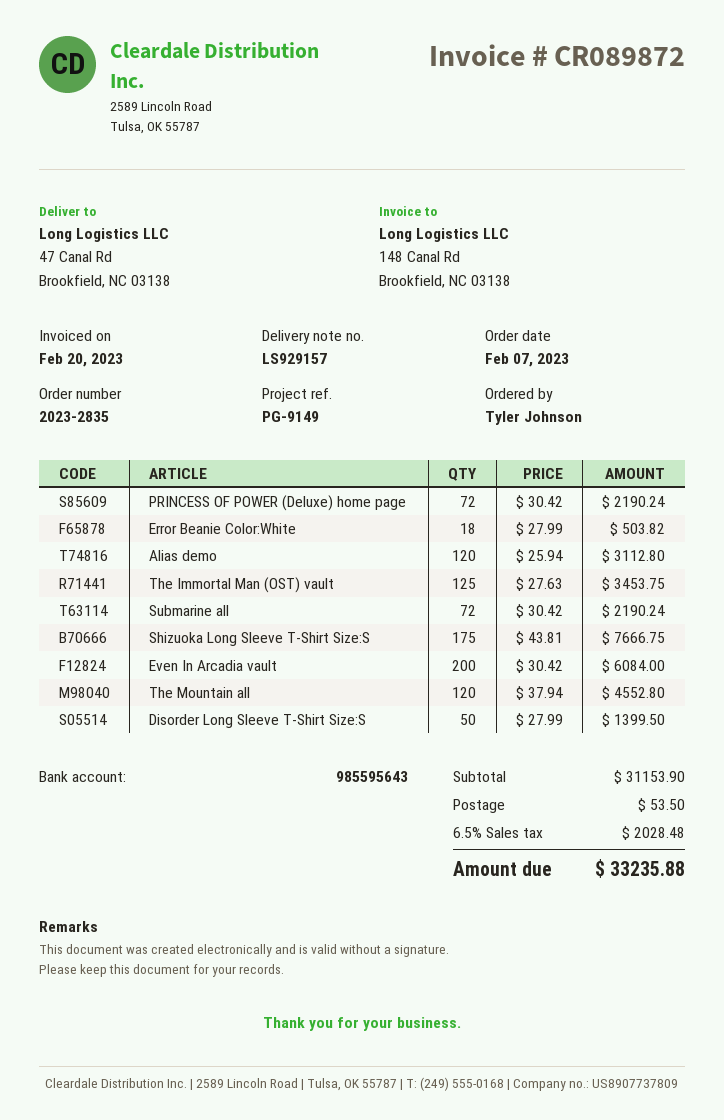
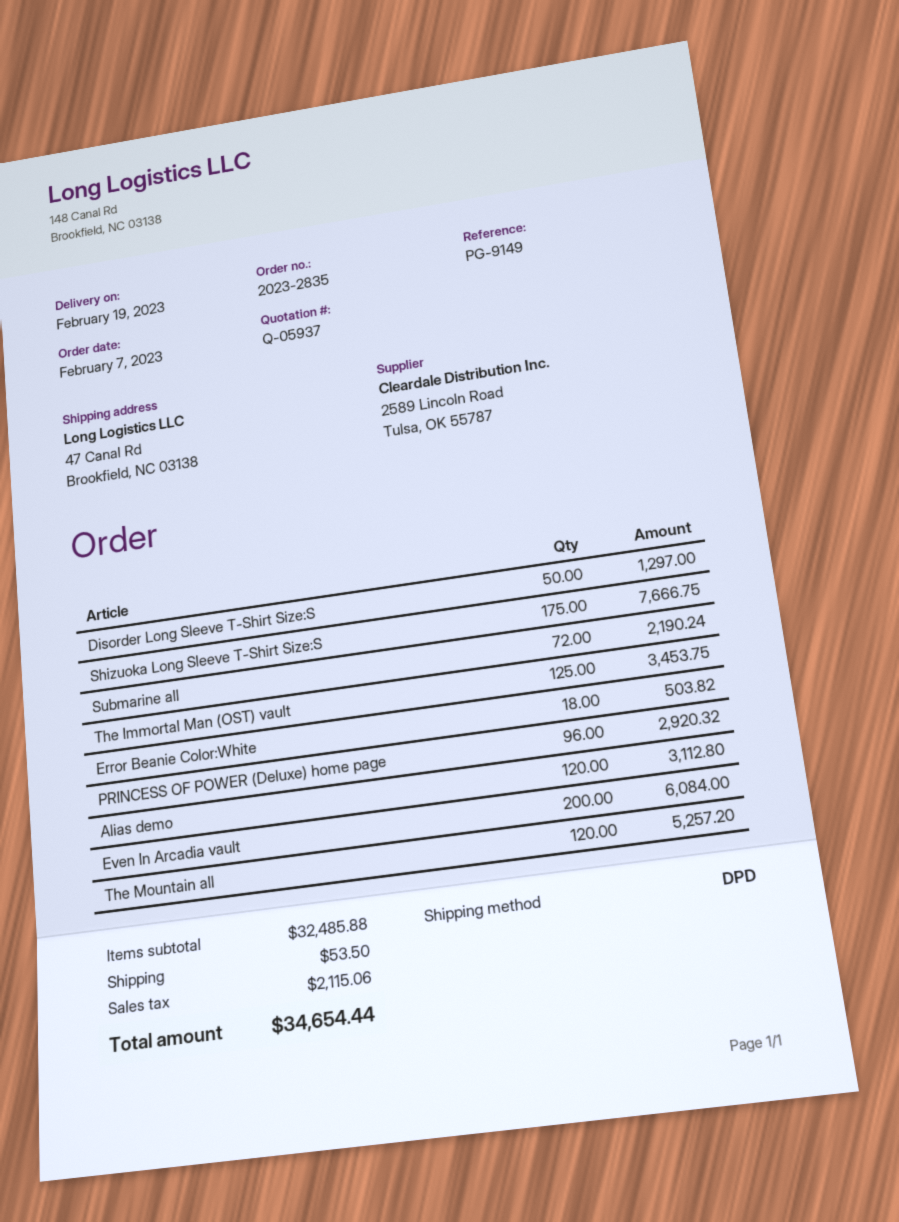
PRINCESS OF POWER (Deluxe) home page: 72 for 2190.24 -> 96 for 2920.32
The Mountain all: 120 for 4552.80 -> 120 for 5257.20
Disorder Long Sleeve T-Shirt Size:S: 50 for 1399.50 -> 50 for 1297.00
subtotal: 31153.90 -> 32485.88
tax: 2028.48 -> 2115.06
total: 33235.88 -> 34654.44

